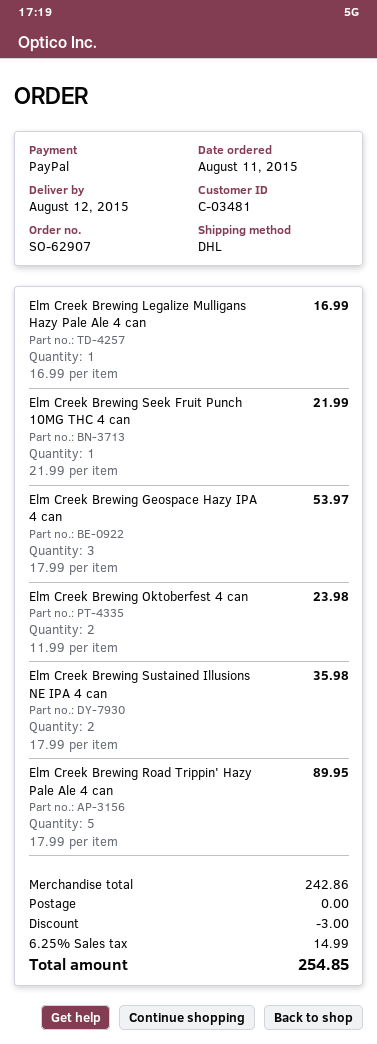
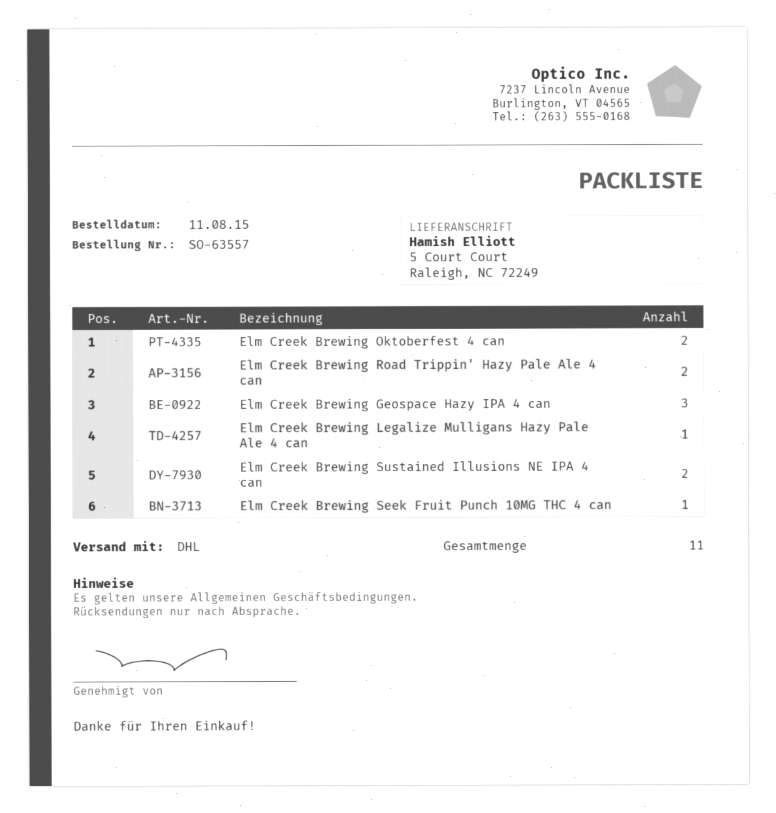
order number: SO-62907 -> SO-63557
Elm Creek Brewing Road Trippin' Hazy Pale Ale 4 can: 5 -> 2

